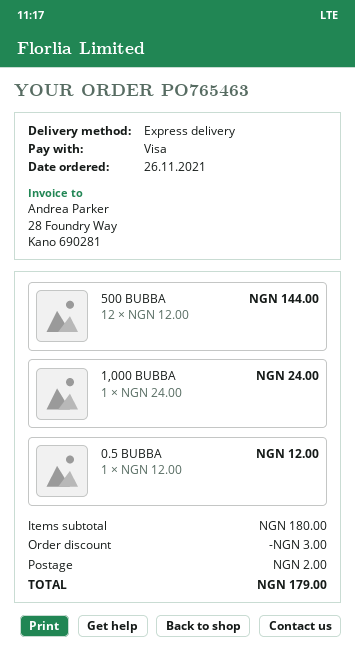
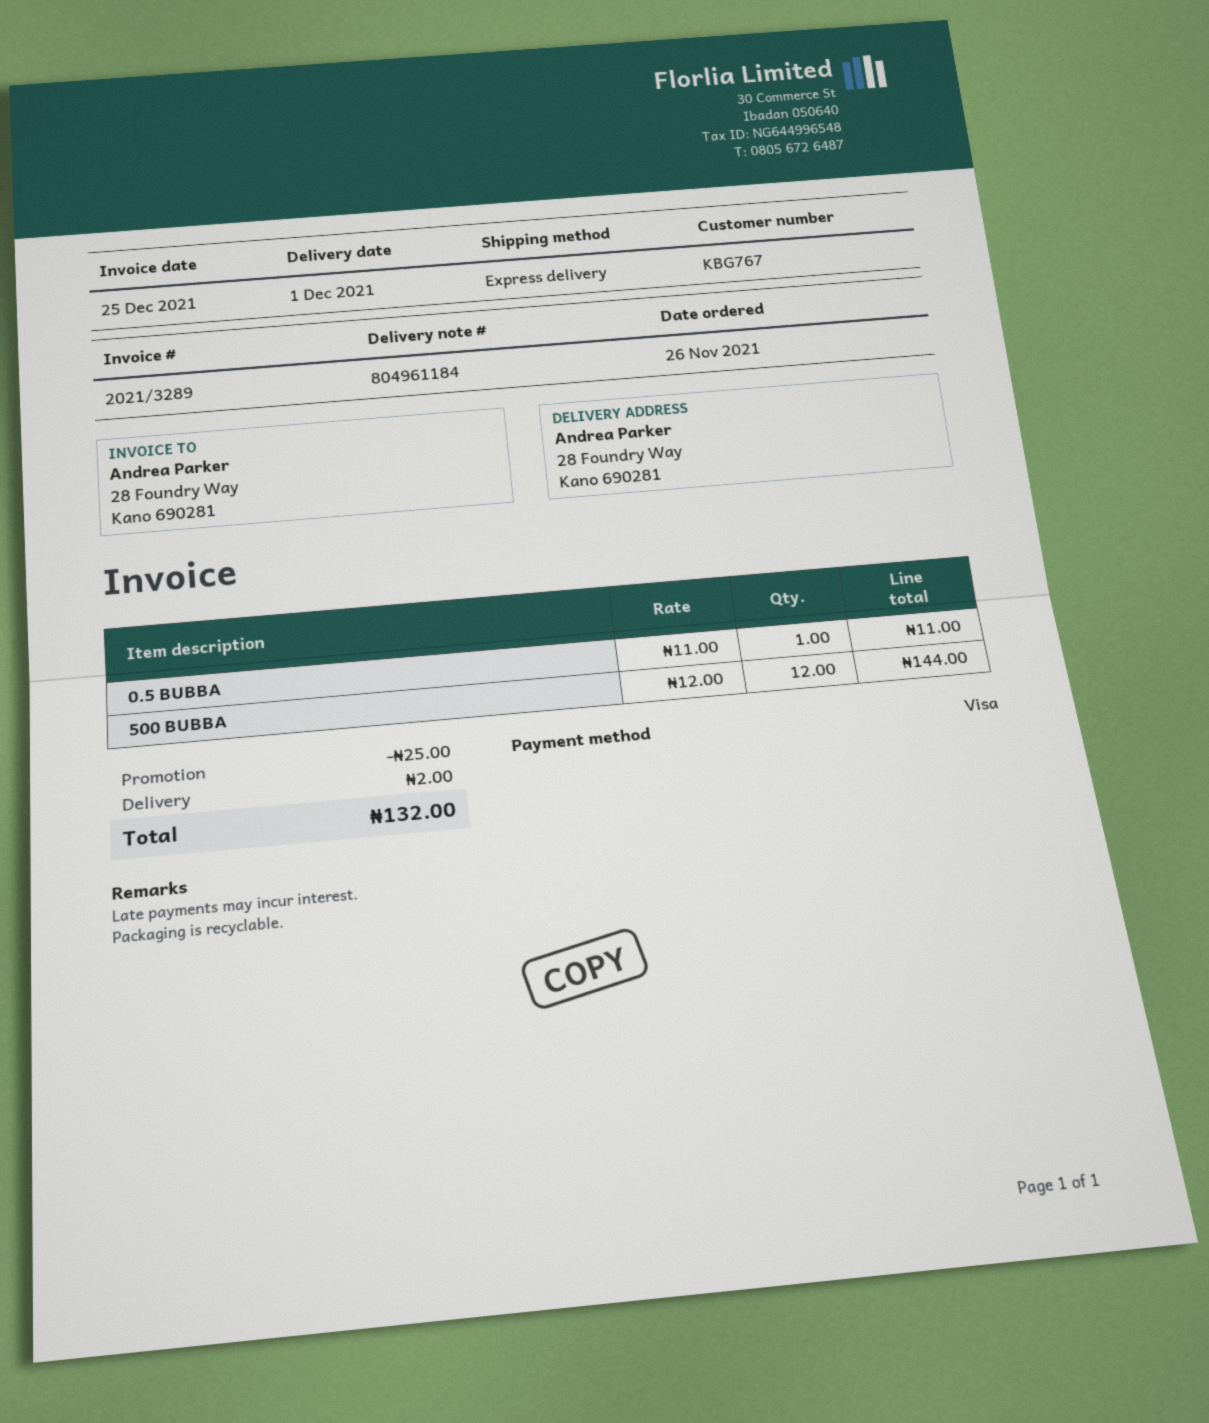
1,000 BUBBA: 1 x 24.00 = 24.00 -> none
0.5 BUBBA: 1 x 12.00 = 12.00 -> 1 x 11.00 = 11.00
discount: 3.00 -> 25.00
total: 179.00 -> 132.00

